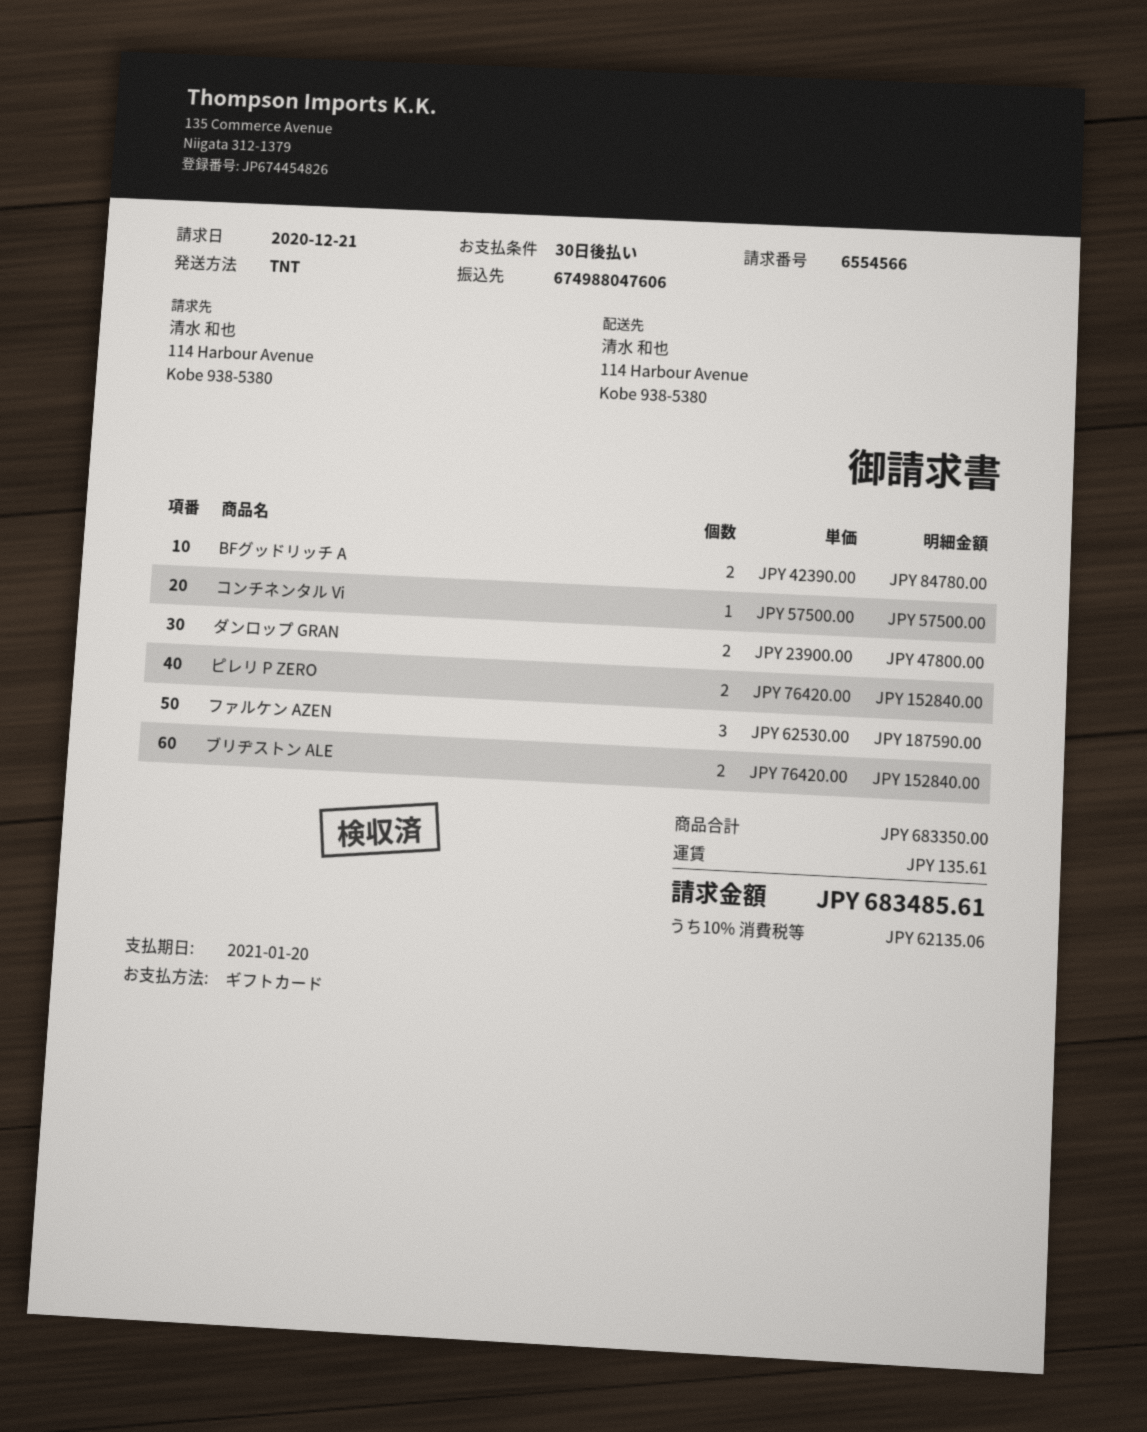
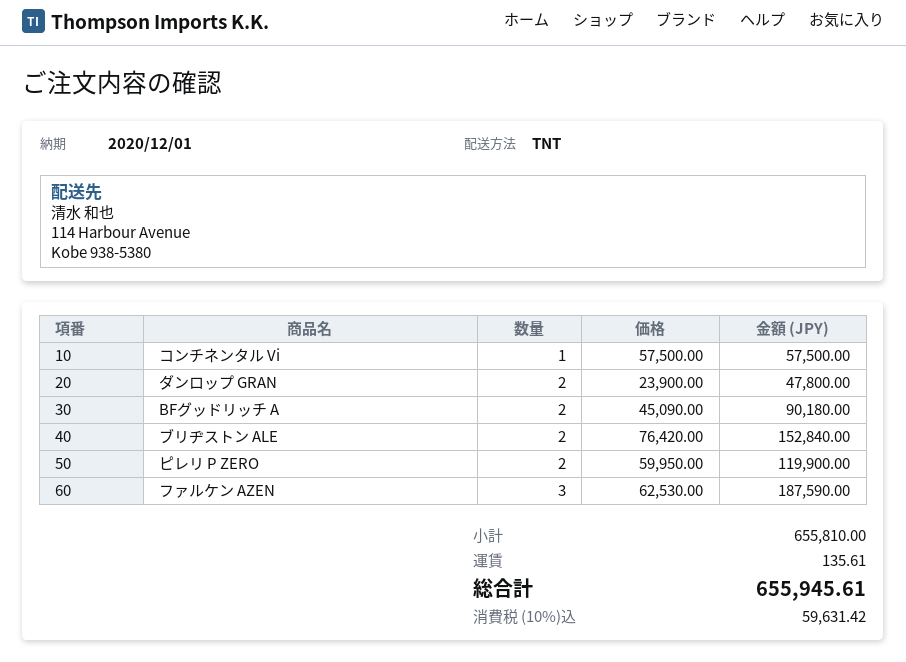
BFグッドリッチ A: 2 x 42390.00 = 84780.00 -> 2 x 45090.00 = 90180.00
ピレリ P ZERO: 2 x 76420.00 = 152840.00 -> 2 x 59950.00 = 119900.00
subtotal: 683350.00 -> 655810.00
tax: 10% = 62135.06 -> 10% = 59631.42
total: 683485.61 -> 655945.61

